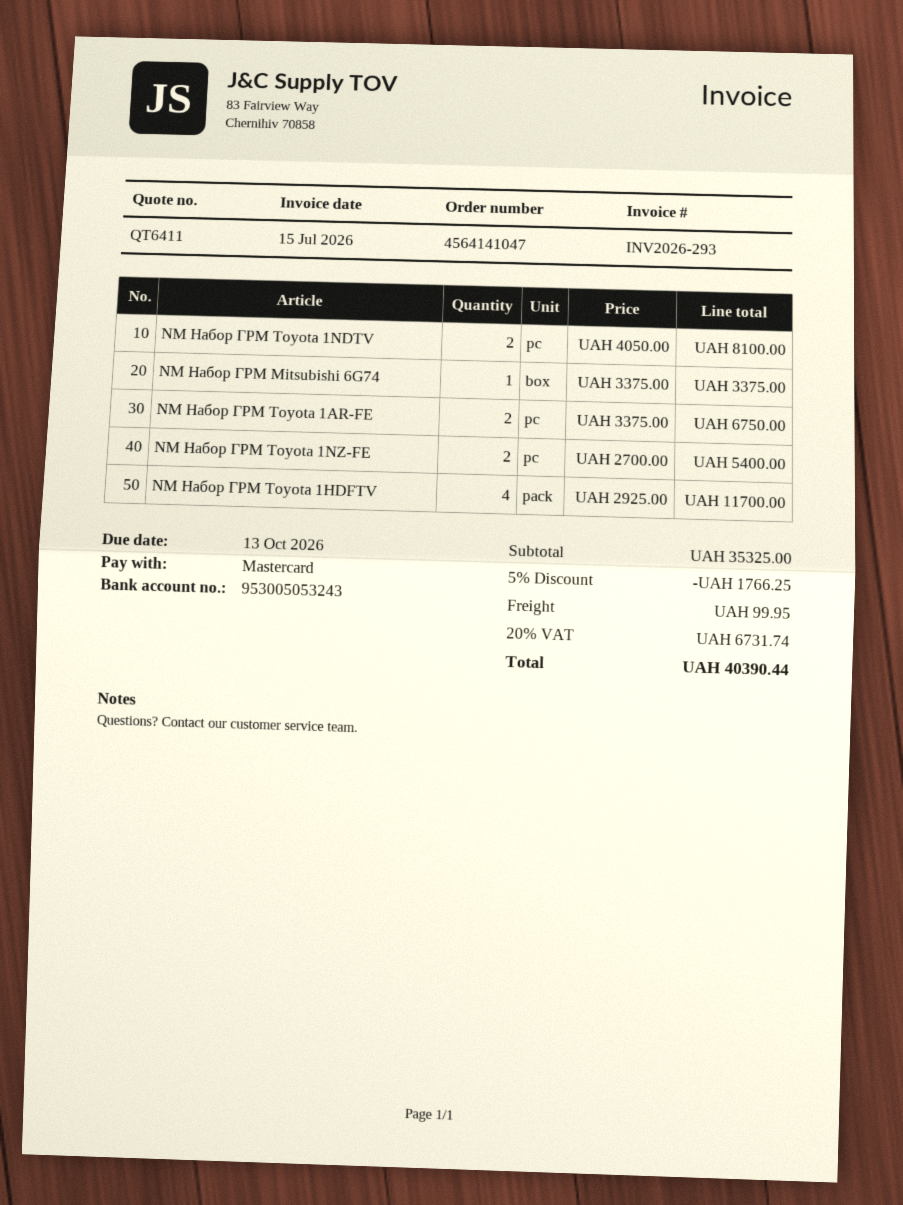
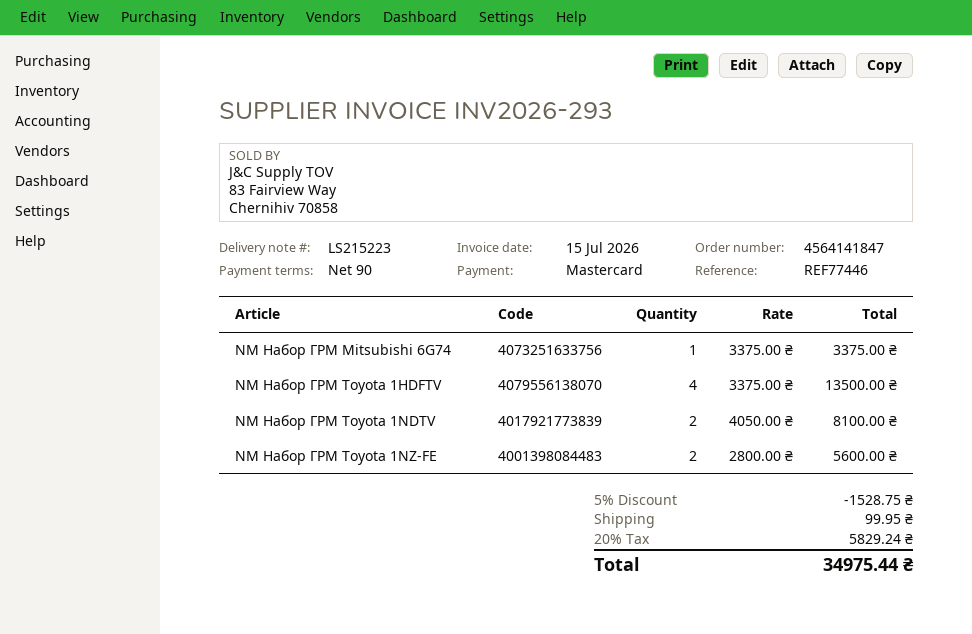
order number: 4564141047 -> 4564141847
NM Набор ГРМ Toyota 1AR-FE: 2 x 3375.00 = 6750.00 -> none
NM Набор ГРМ Toyota 1NZ-FE: 2 x 2700.00 = 5400.00 -> 2 x 2800.00 = 5600.00
NM Набор ГРМ Toyota 1HDFTV: 4 x 2925.00 = 11700.00 -> 4 x 3375.00 = 13500.00
discount: 5% = 1766.25 -> 5% = 1528.75
tax: 20% = 6731.74 -> 20% = 5829.24
total: 40390.44 -> 34975.44

